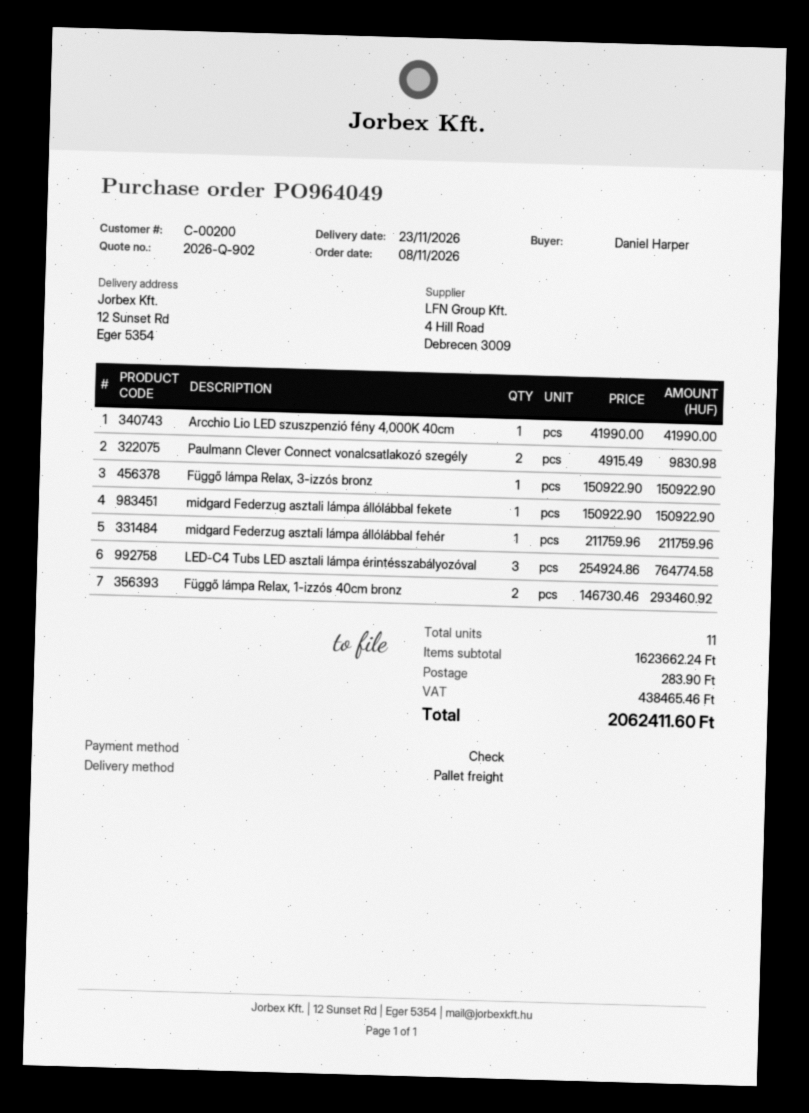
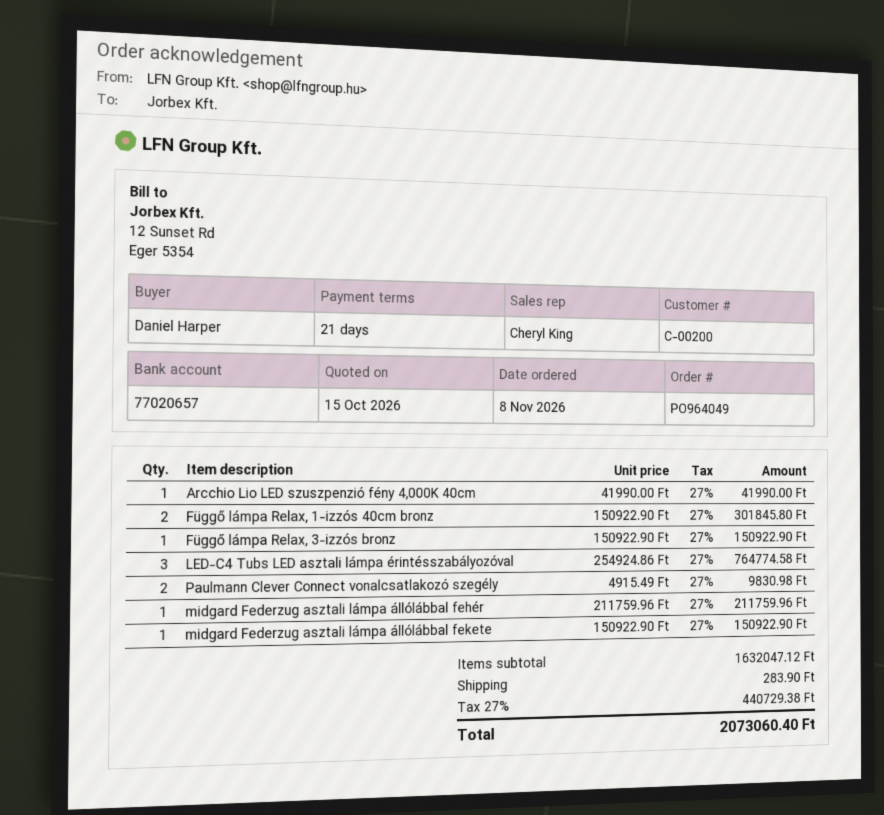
Függő lámpa Relax, 1-izzós 40cm bronz: 2 x 146730.46 = 293460.92 -> 2 x 150922.90 = 301845.80
subtotal: 1623662.24 -> 1632047.12
tax: 438465.46 -> 440729.38
total: 2062411.60 -> 2073060.40

